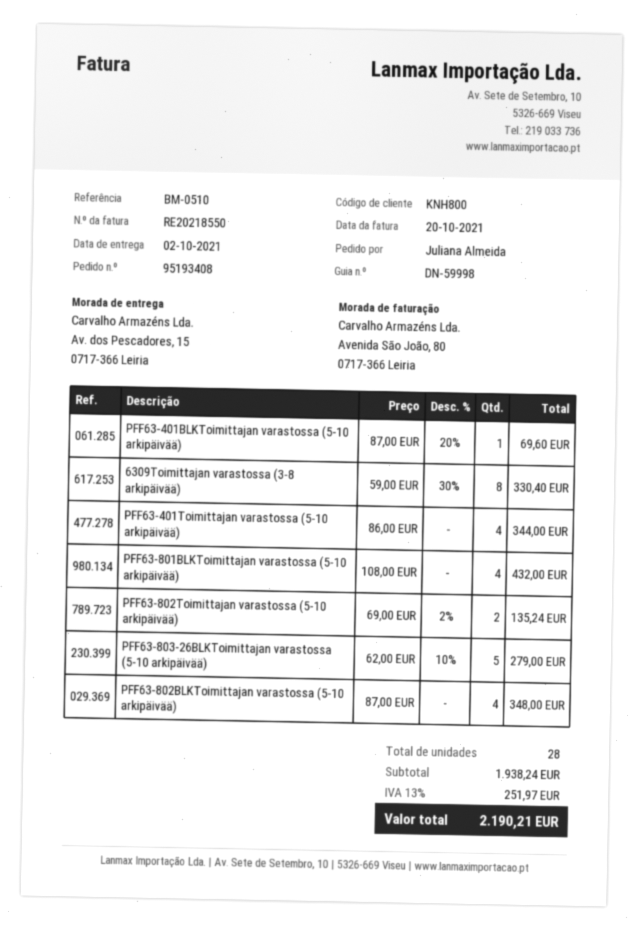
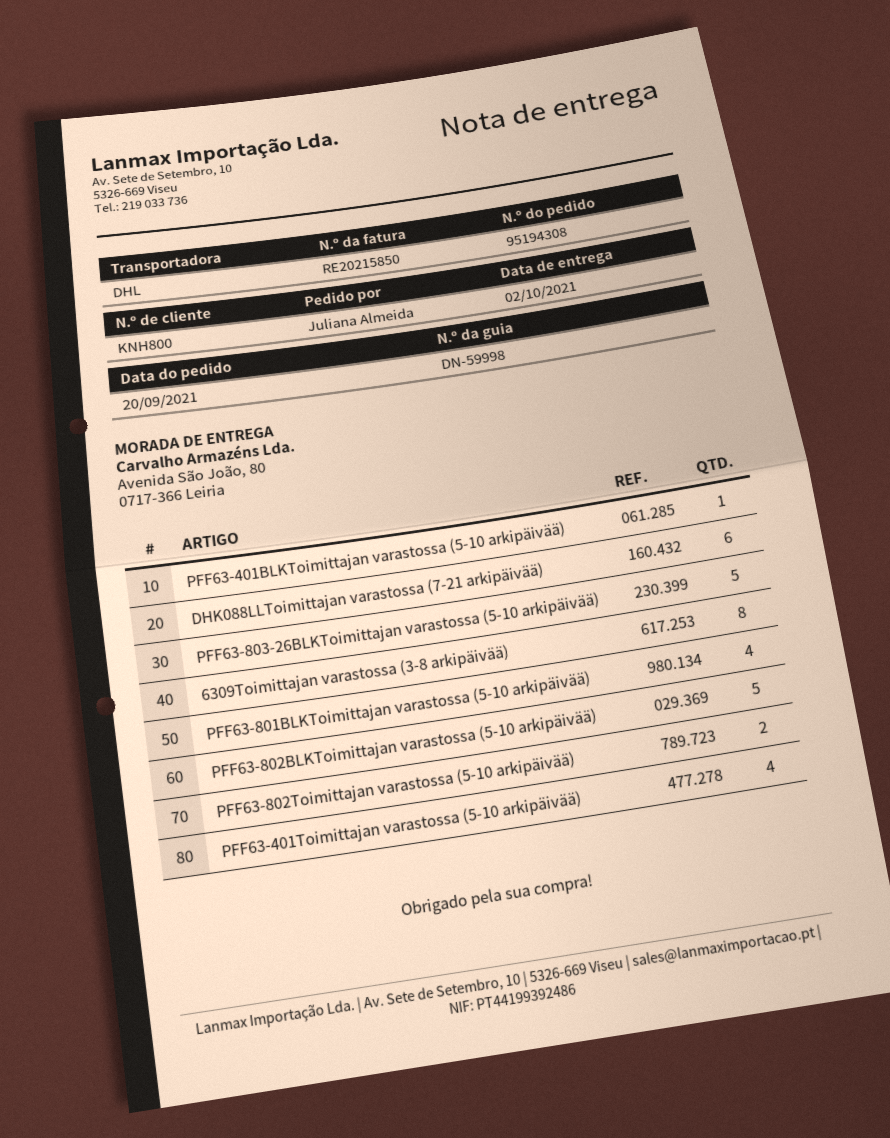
order number: 95193408 -> 95194308
invoice number: RE20218550 -> RE20215850
ship to: Av. dos Pescadores, 15, 0717-366 Leiria -> Avenida São João, 80, 0717-366 Leiria
PFF63-802BLKToimittajan varastossa (5-10 arkipäivää): 4 -> 5
DHK088LLToimittajan varastossa (7-21 arkipäivää): none -> 6

